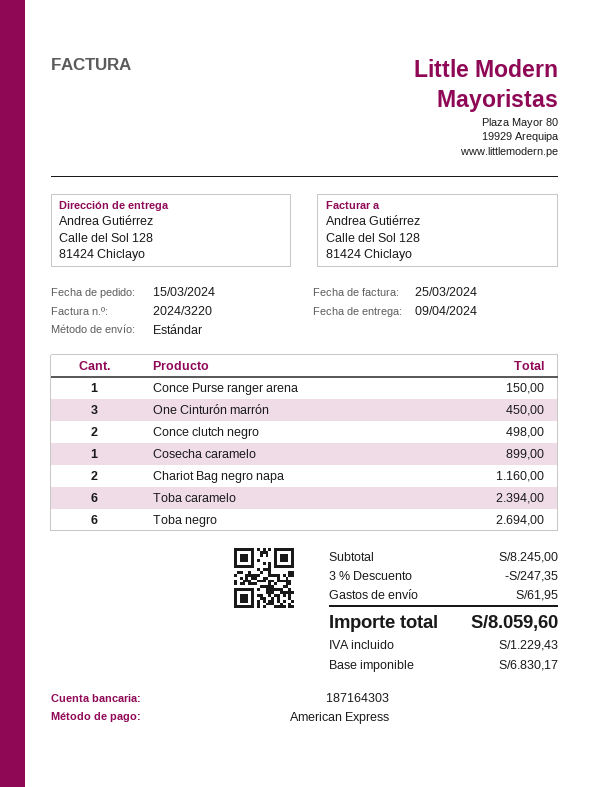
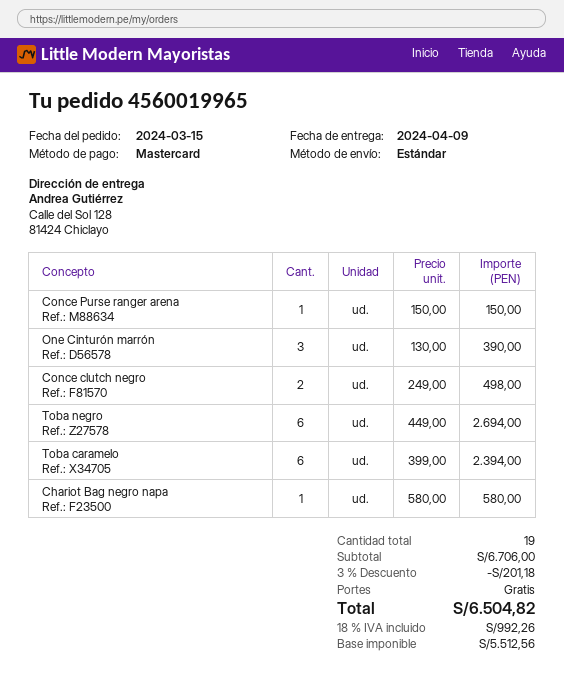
payment method: American Express -> Mastercard
One Cinturón marrón: 3 for 450.00 -> 3 for 390.00
Cosecha caramelo: 1 for 899.00 -> none
Chariot Bag negro napa: 2 for 1160.00 -> 1 for 580.00
subtotal: 8245.00 -> 6706.00
discount: 3% = 247.35 -> 3% = 201.18
shipping: 61.95 -> 0.00
net: 6830.17 -> 5512.56
tax: 1229.43 -> 992.26
total: 8059.60 -> 6504.82

